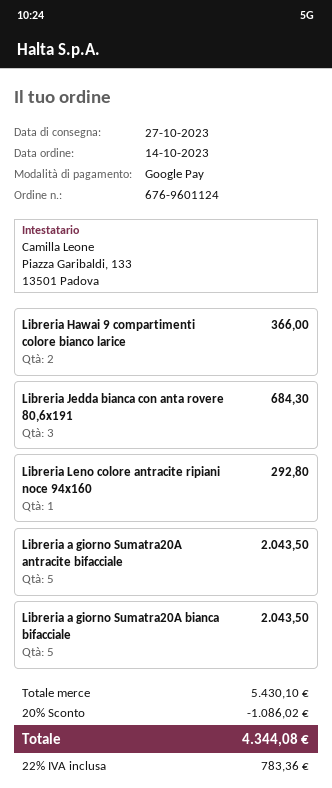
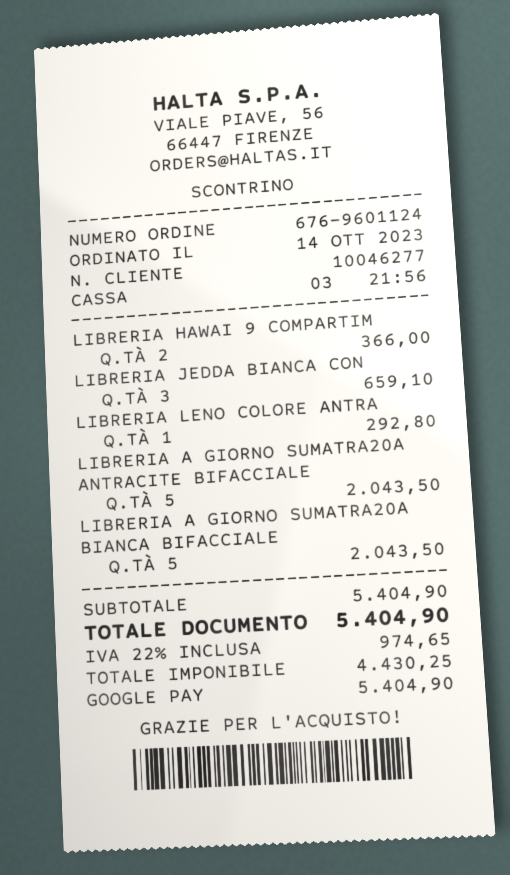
Libreria Jedda bianca con anta rovere 80,6x191: 3 for 684.30 -> 3 for 659.10
subtotal: 5430.10 -> 5404.90
discount: 20% = 1086.02 -> none
tax: 22% = 783.36 -> 22% = 974.65
total: 4344.08 -> 5404.90

